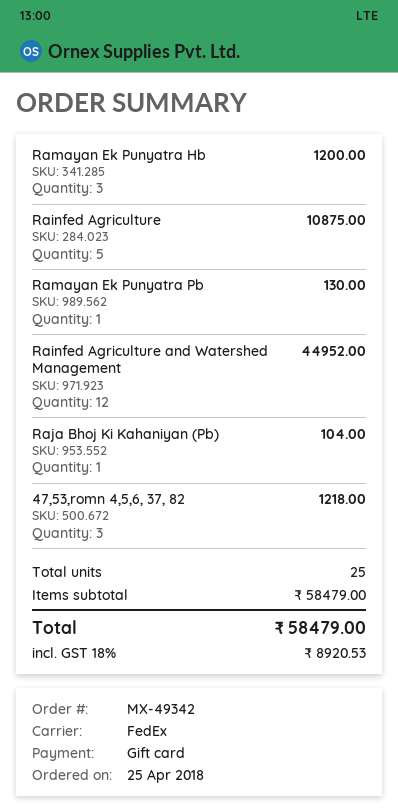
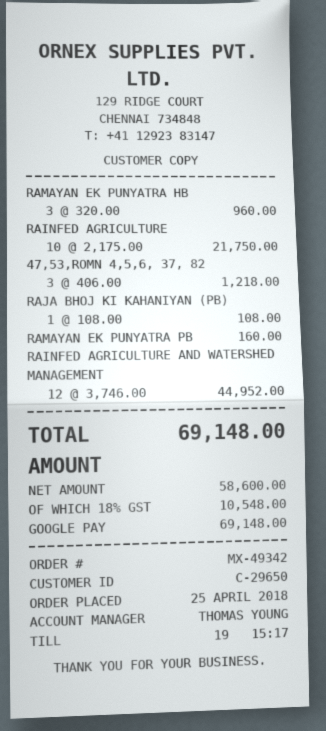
payment method: gift card -> Google Pay
Ramayan Ek Punyatra Hb: 3 for 1200.00 -> 3 for 960.00
Rainfed Agriculture: 5 for 10875.00 -> 10 for 21750.00
Ramayan Ek Punyatra Pb: 1 for 130.00 -> 1 for 160.00
Raja Bhoj Ki Kahaniyan (Pb): 1 for 104.00 -> 1 for 108.00
tax: 18% = 8920.53 -> 18% = 10548.00
total: 58479.00 -> 69148.00

